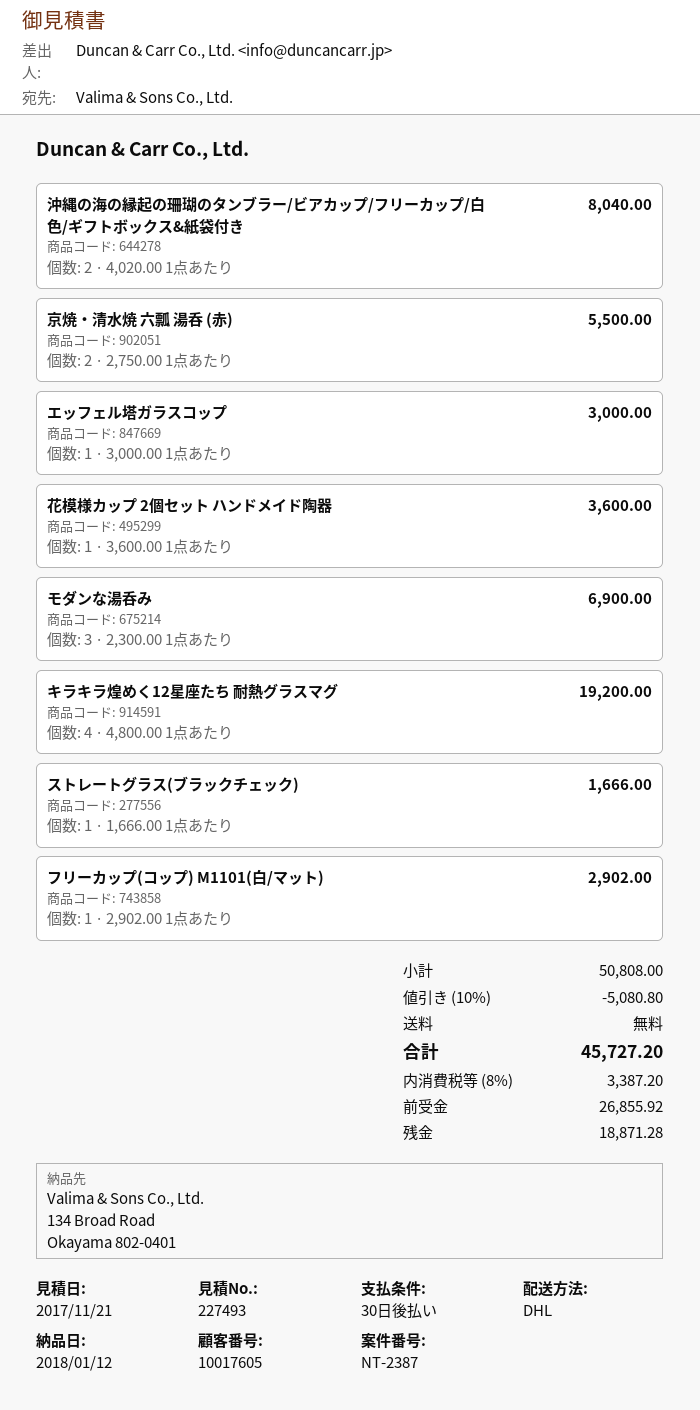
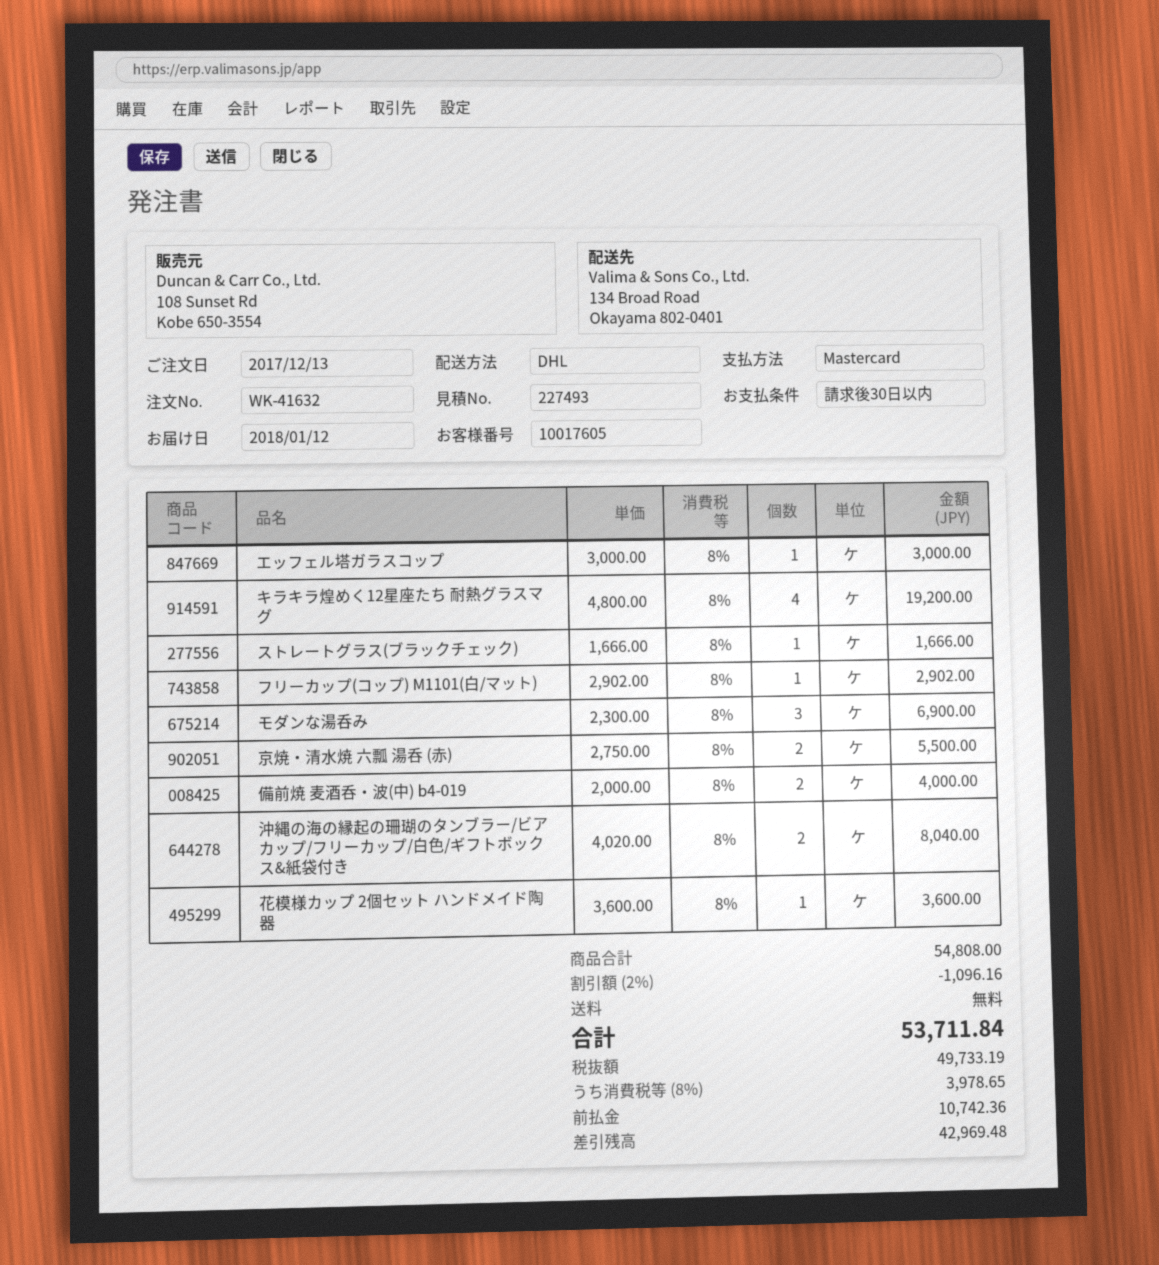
備前焼 麦酒呑・波(中) b4-019: none -> 2 x 2000.00 = 4000.00
subtotal: 50808.00 -> 54808.00
discount: 10% = 5080.80 -> 2% = 1096.16
tax: 8% = 3387.20 -> 8% = 3978.65
total: 45727.20 -> 53711.84
deposit: 26855.92 -> 10742.36
balance: 18871.28 -> 42969.48

